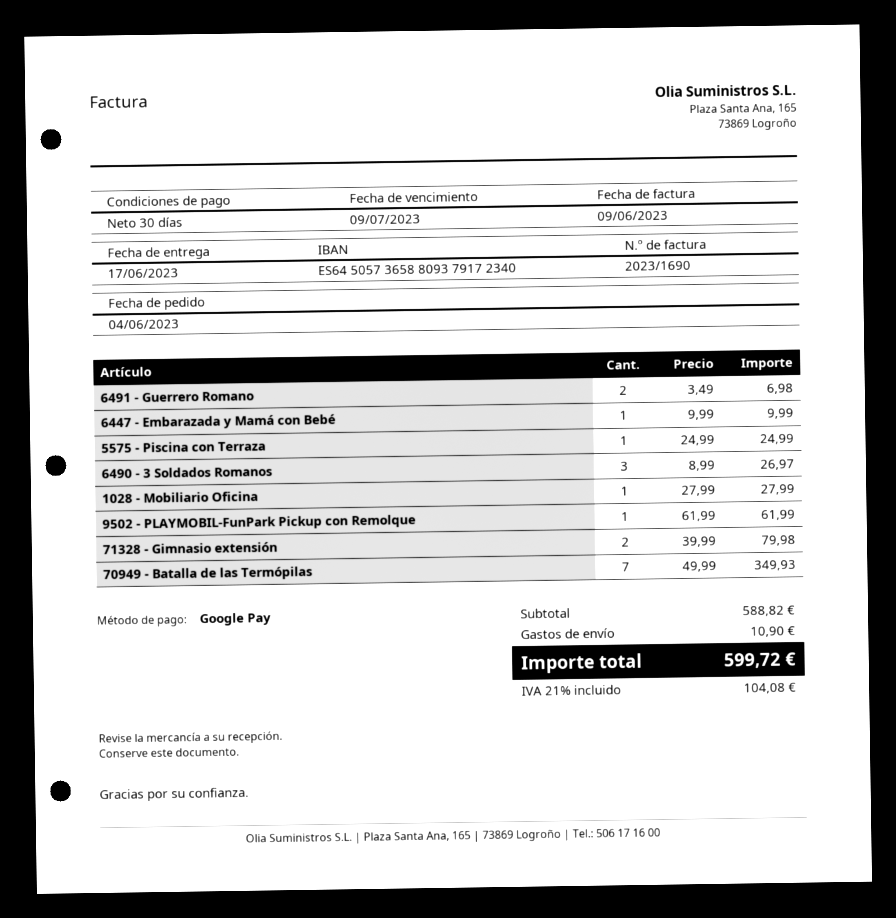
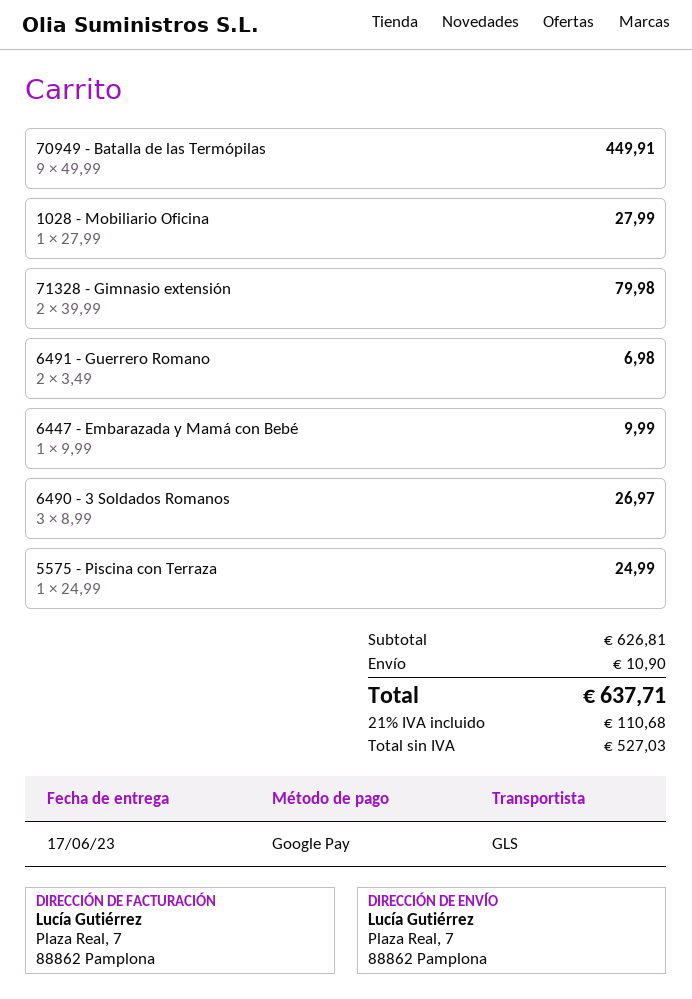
9502 - PLAYMOBIL-FunPark Pickup con Remolque: 1 x 61.99 = 61.99 -> none
70949 - Batalla de las Termópilas: 7 x 49.99 = 349.93 -> 9 x 49.99 = 449.91
subtotal: 588.82 -> 626.81
tax: 21% = 104.08 -> 21% = 110.68
total: 599.72 -> 637.71

